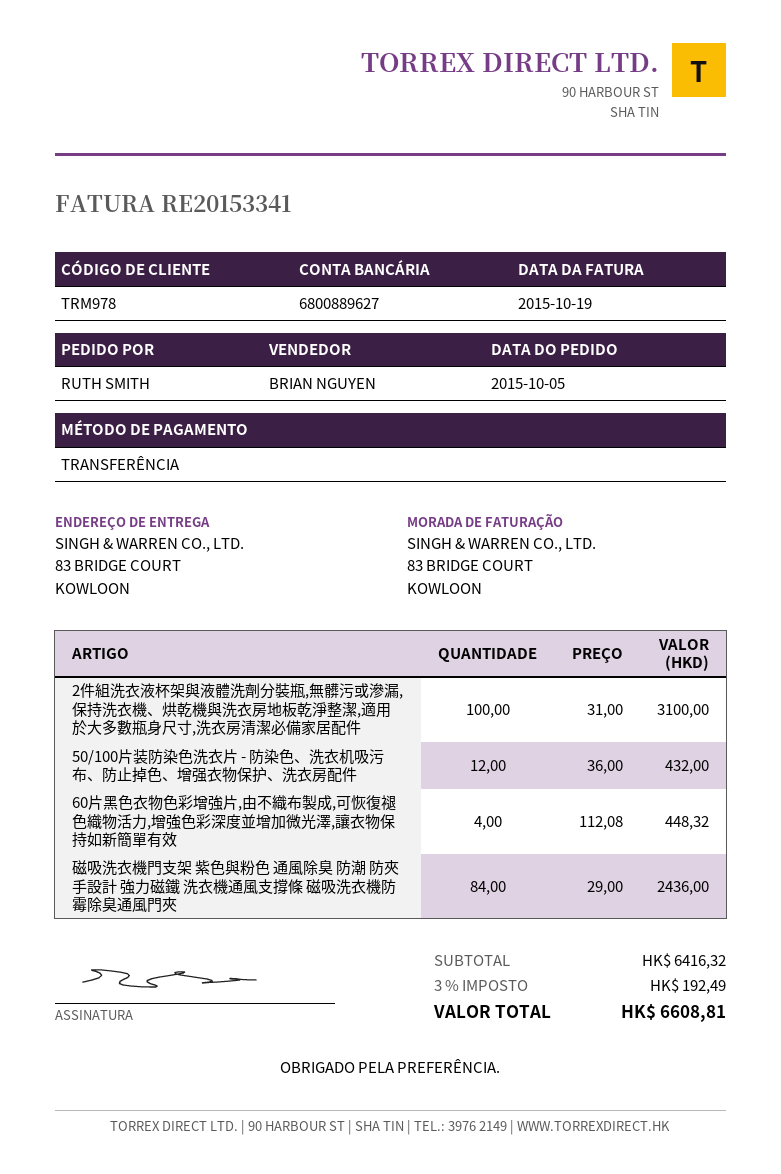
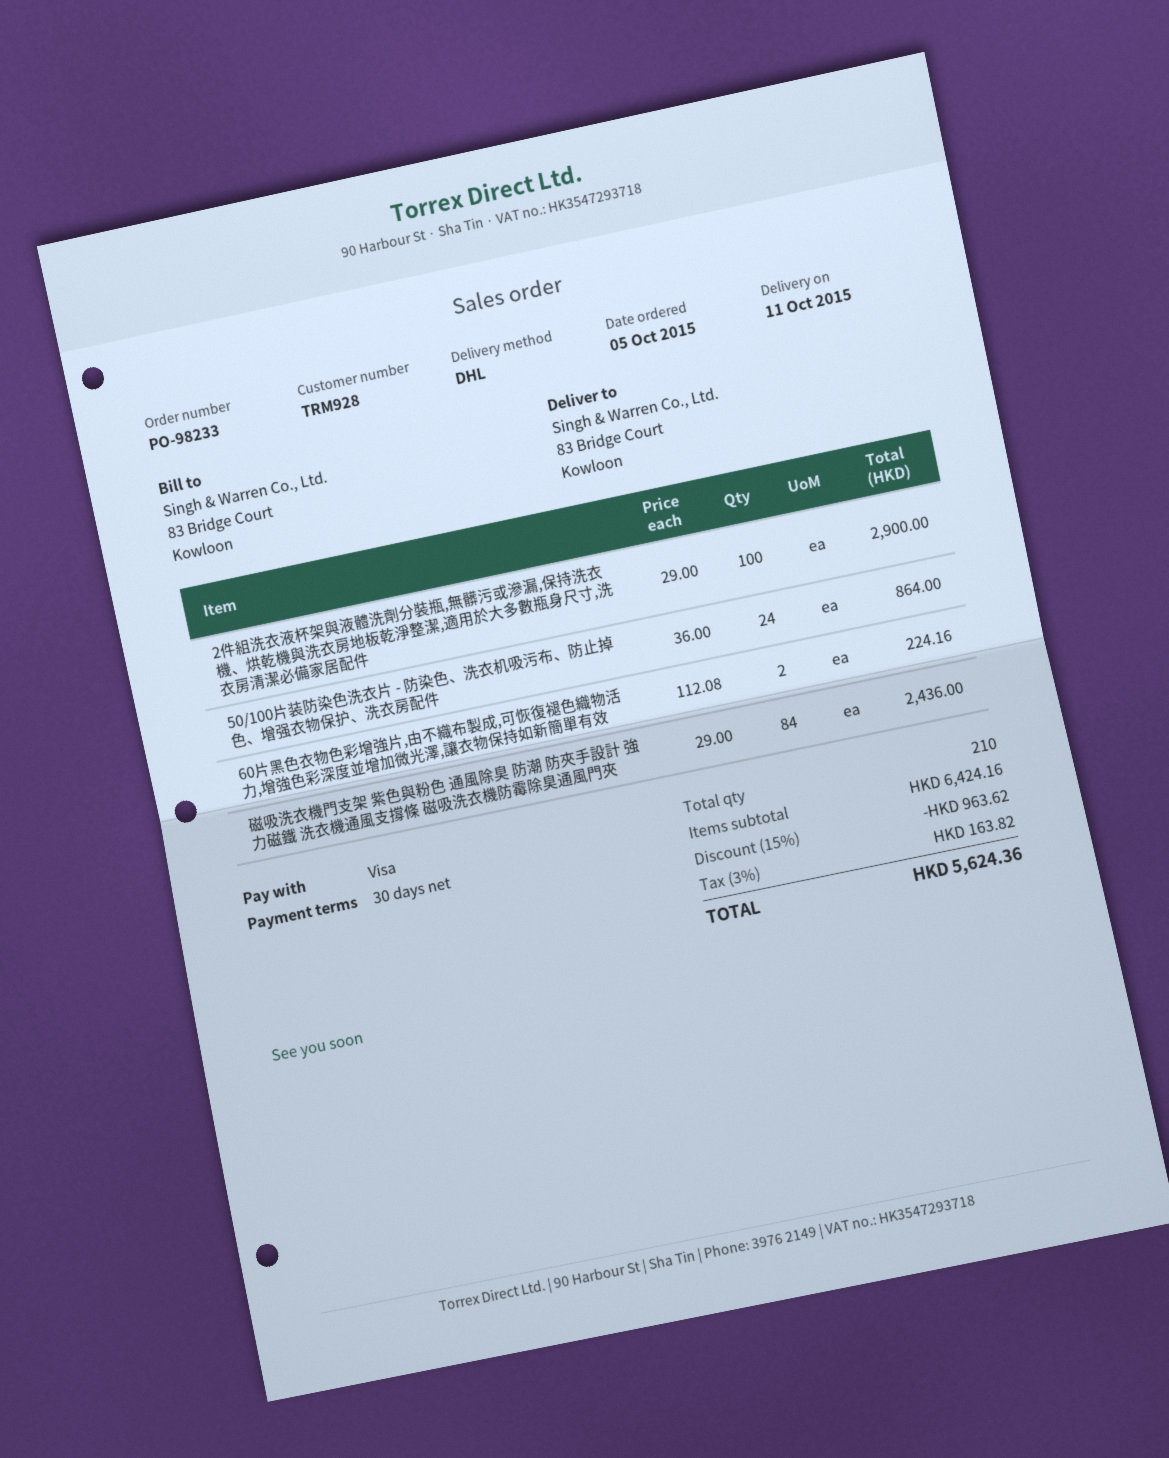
customer number: TRM978 -> TRM928
payment method: bank transfer -> Visa
2件組洗衣液杯架與液體洗劑分裝瓶,無髒污或滲漏,保持洗衣機、烘乾機與洗衣房地板乾淨整潔,適用於大多數瓶身尺寸,洗衣房清潔必備家居配件: 100 x 31.00 = 3100.00 -> 100 x 29.00 = 2900.00
50/100片装防染色洗衣片 - 防染色、洗衣机吸污布、防止掉色、增强衣物保护、洗衣房配件: 12 x 36.00 = 432.00 -> 24 x 36.00 = 864.00
60片黑色衣物色彩增強片,由不織布製成,可恢復褪色織物活力,增強色彩深度並增加微光澤,讓衣物保持如新簡單有效: 4 x 112.08 = 448.32 -> 2 x 112.08 = 224.16
subtotal: 6416.32 -> 6424.16
discount: none -> 15% = 963.62
tax: 3% = 192.49 -> 3% = 163.82
total: 6608.81 -> 5624.36

